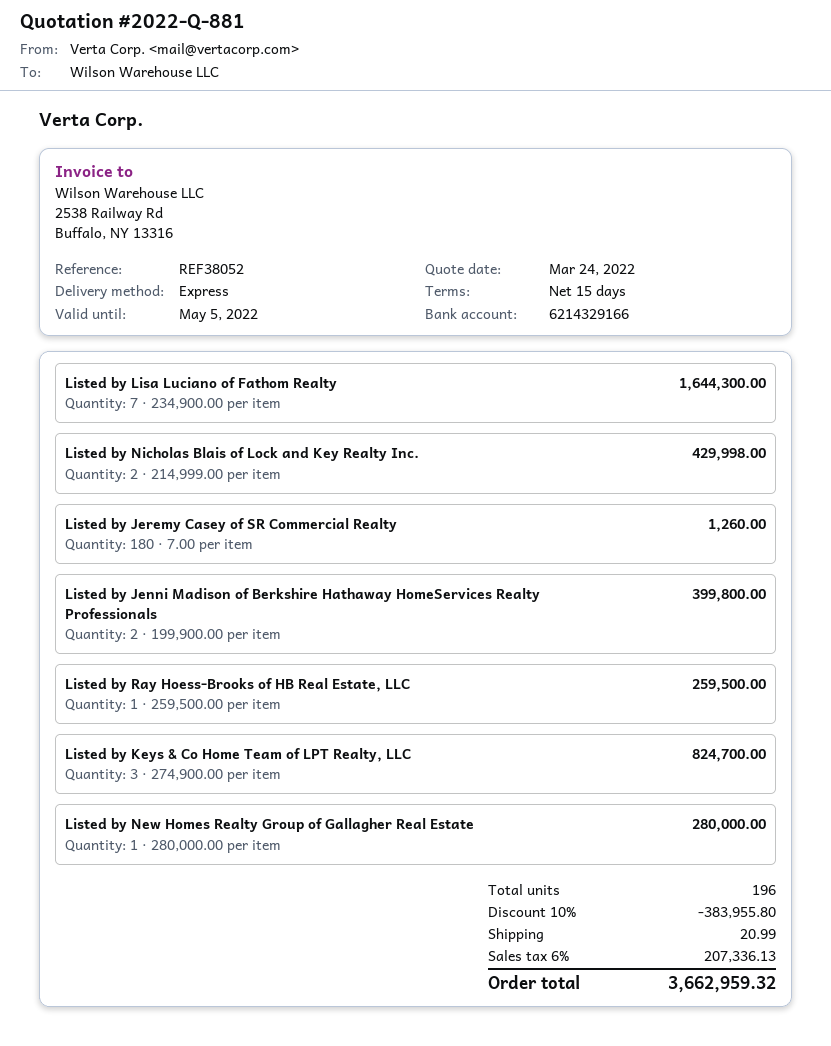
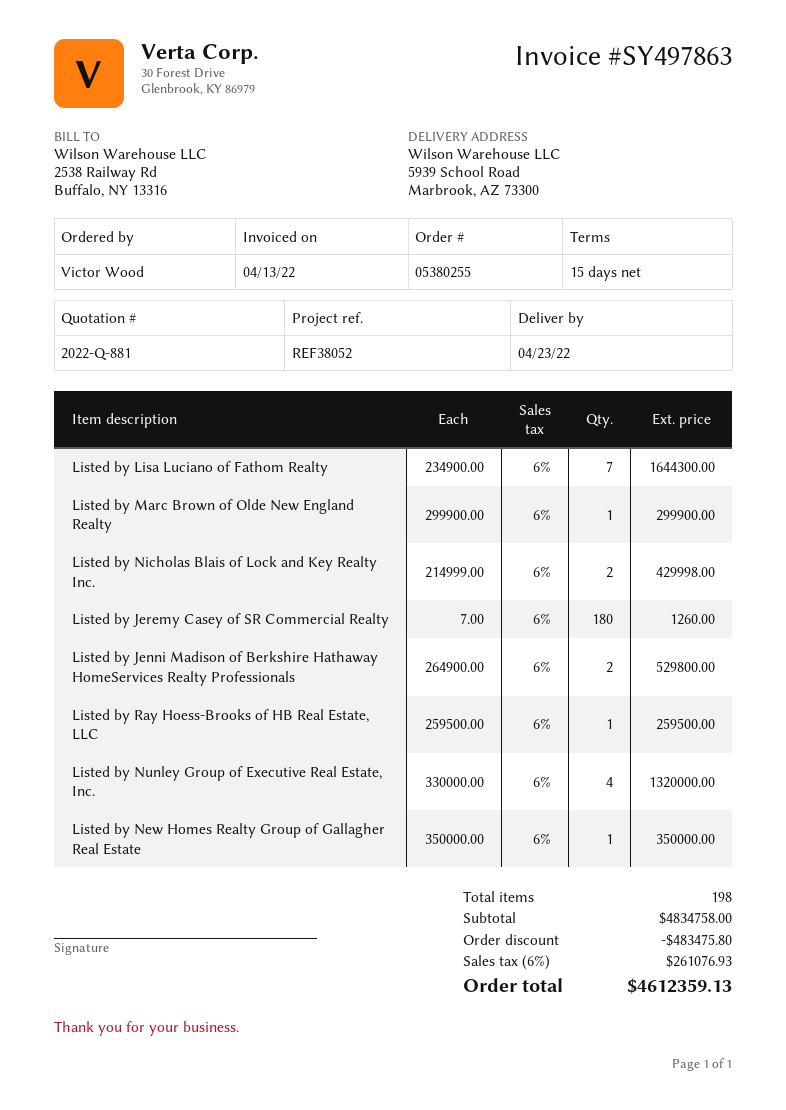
Listed by Jenni Madison of Berkshire Hathaway HomeServices Realty Professionals: 2 x 199900.00 = 399800.00 -> 2 x 264900.00 = 529800.00
Listed by Keys & Co Home Team of LPT Realty, LLC: 3 x 274900.00 = 824700.00 -> none
Listed by New Homes Realty Group of Gallagher Real Estate: 1 x 280000.00 = 280000.00 -> 1 x 350000.00 = 350000.00
Listed by Marc Brown of Olde New England Realty: none -> 1 x 299900.00 = 299900.00
Listed by Nunley Group of Executive Real Estate, Inc.: none -> 4 x 330000.00 = 1320000.00
total quantity: 196 -> 198
discount: 383955.80 -> 483475.80
shipping: 20.99 -> none
tax: 6% = 207336.13 -> 6% = 261076.93
total: 3662959.32 -> 4612359.13

